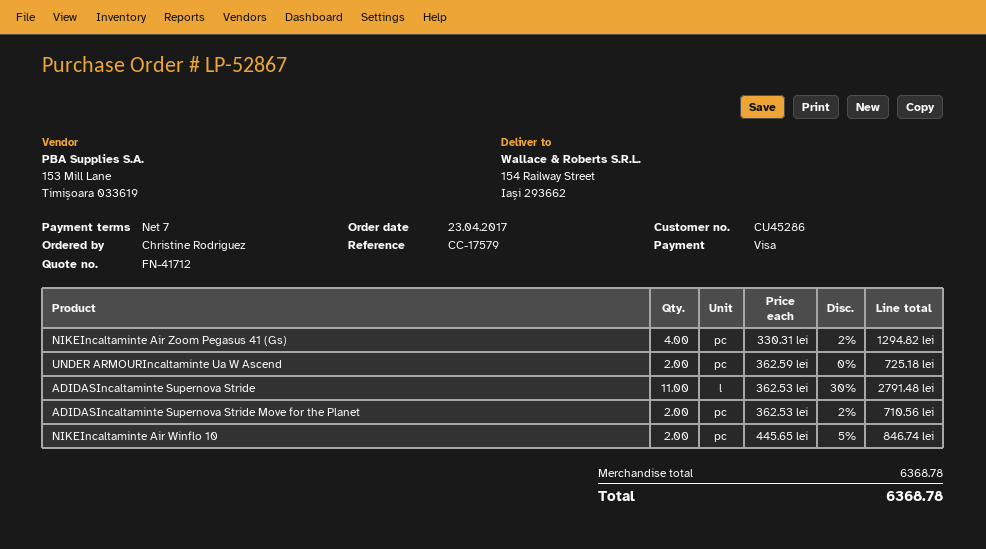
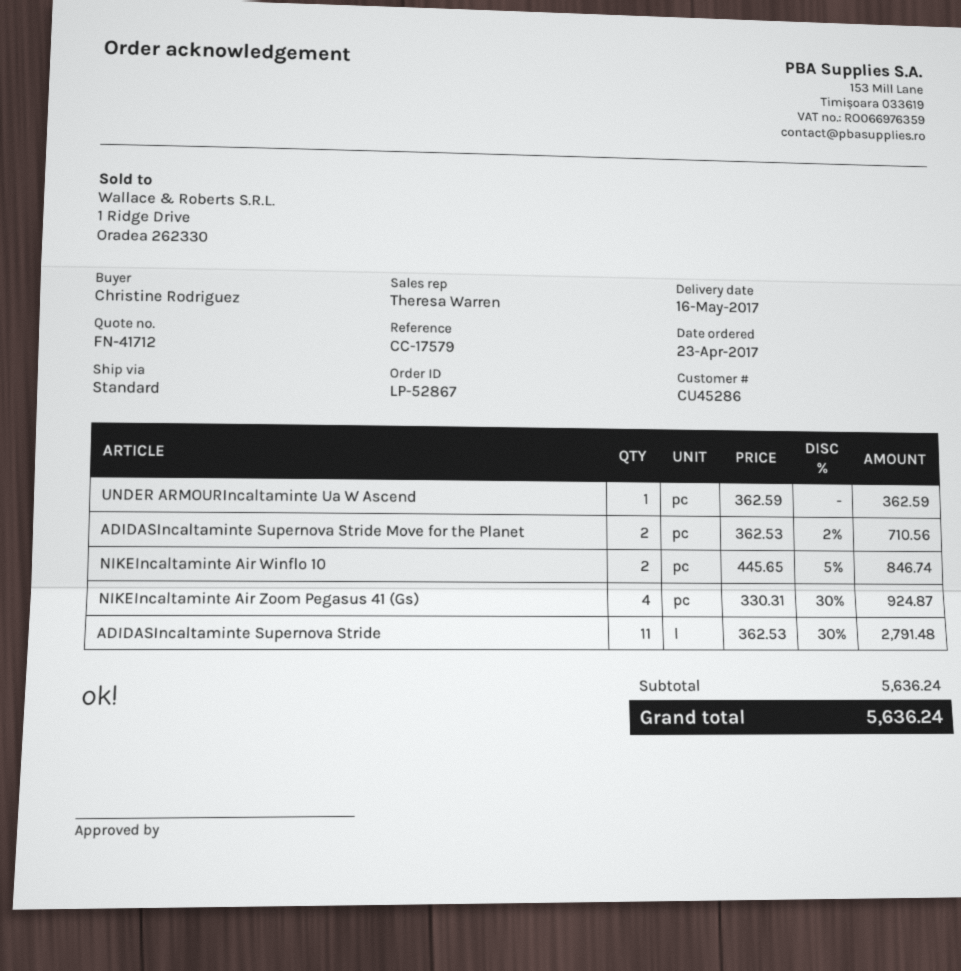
NIKEIncaltaminte Air Zoom Pegasus 41 (Gs): 4 x 330.31 - 2% = 1294.82 -> 4 x 330.31 - 30% = 924.87
UNDER ARMOURIncaltaminte Ua W Ascend: 2 x 362.59 = 725.18 -> 1 x 362.59 = 362.59
subtotal: 6368.78 -> 5636.24
total: 6368.78 -> 5636.24

